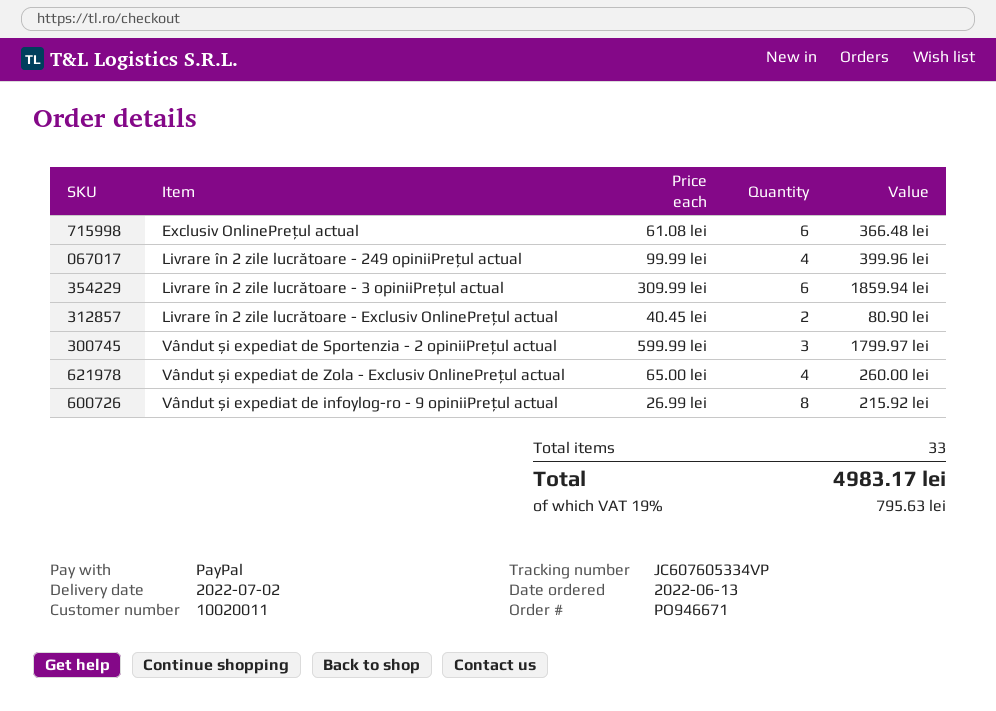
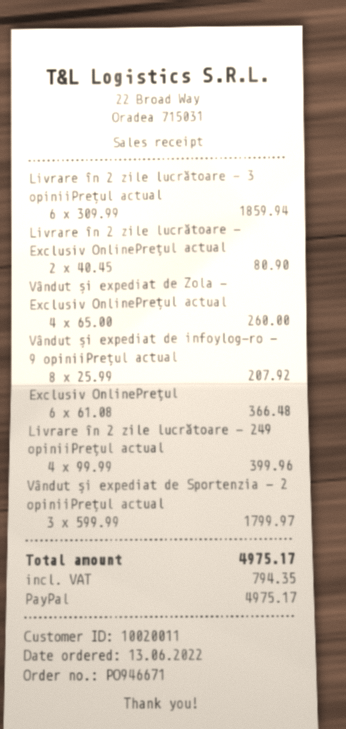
Vândut și expediat de infoylog-ro - 9 opiniiPrețul actual: 8 x 26.99 = 215.92 -> 8 x 25.99 = 207.92
tax: 795.63 -> 794.35
total: 4983.17 -> 4975.17

